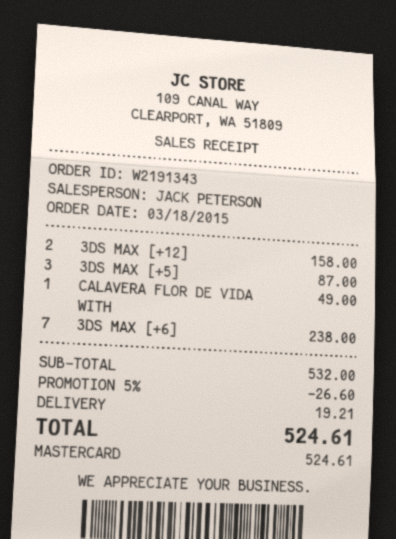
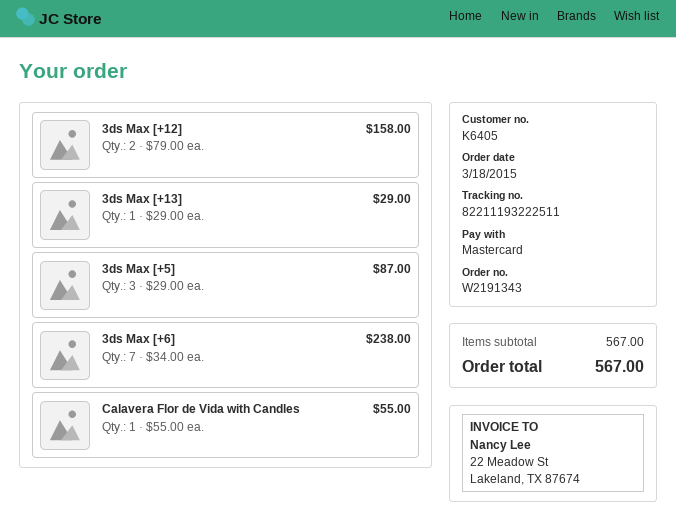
CALAVERA FLOR DE VIDA WITH: 1 for 49.00 -> 1 for 55.00
3ds Max [+13]: none -> 1 for 29.00
subtotal: 532.00 -> 567.00
discount: 5% = 26.60 -> none
shipping: 19.21 -> none
total: 524.61 -> 567.00

